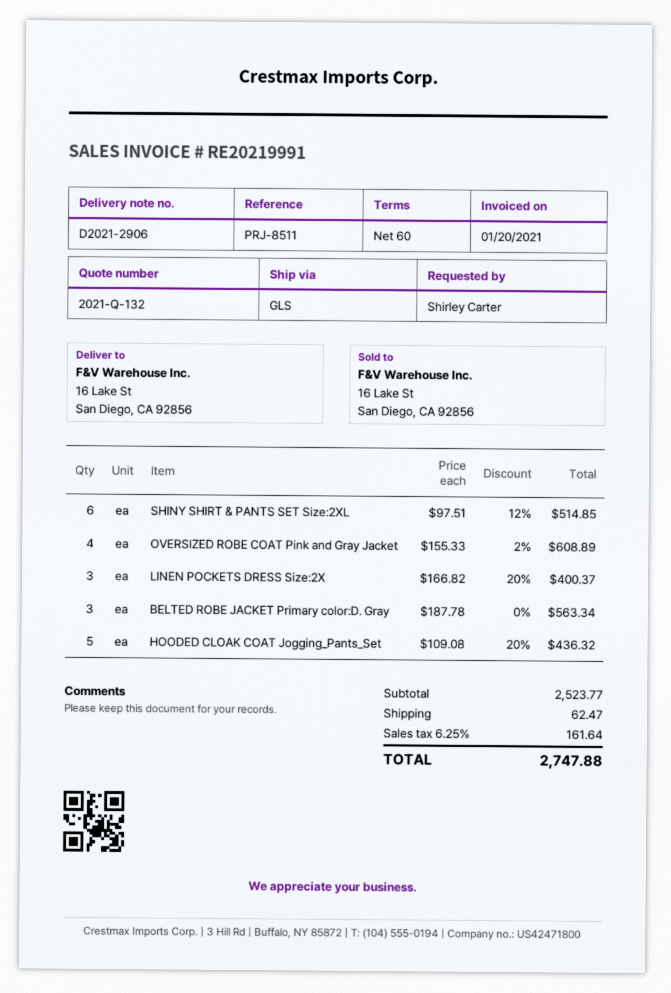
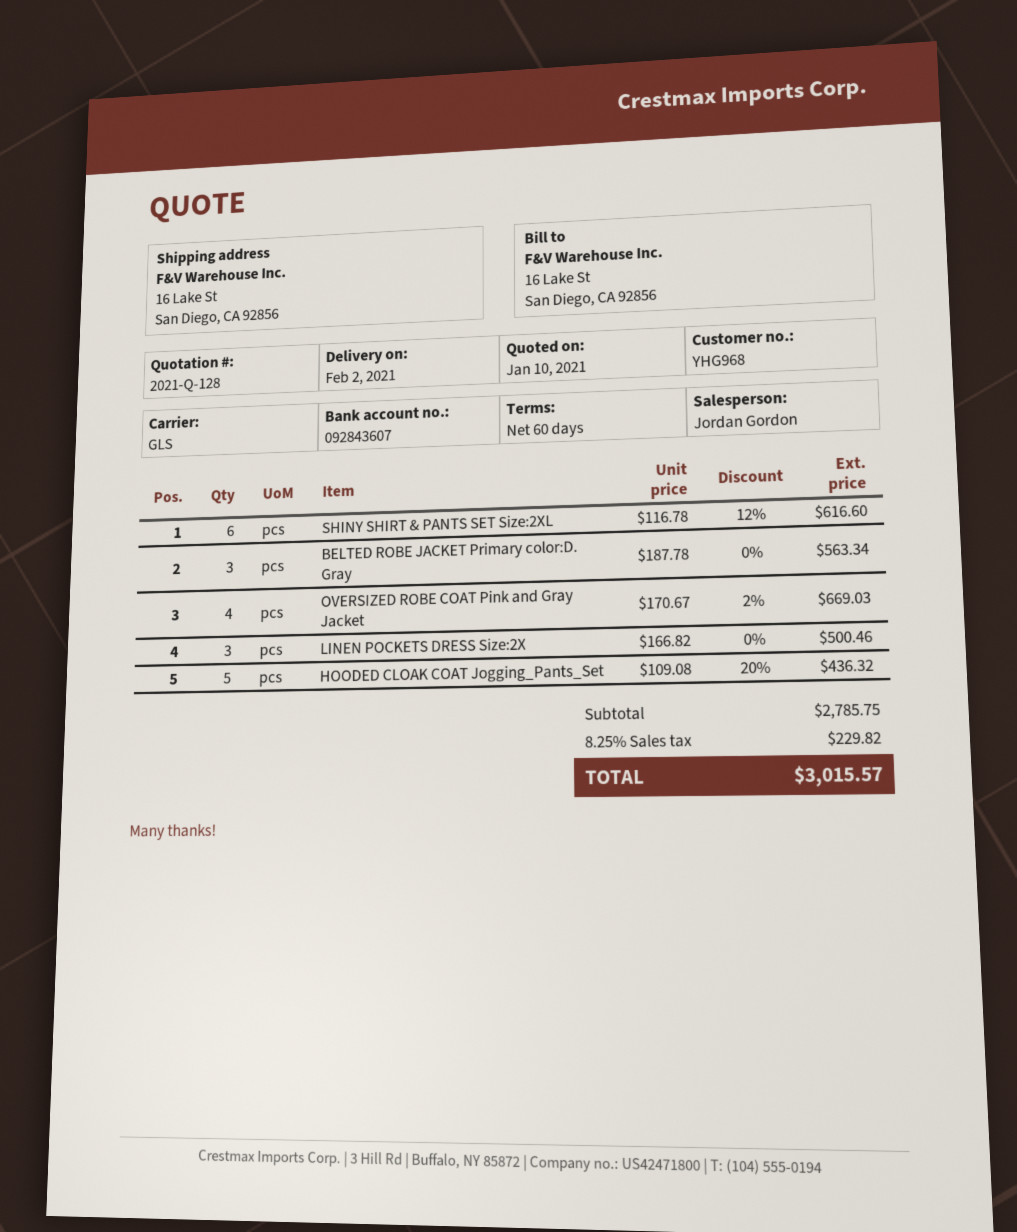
quote number: 2021-Q-132 -> 2021-Q-128
SHINY SHIRT & PANTS SET Size:2XL: 6 x 97.51 - 12% = 514.85 -> 6 x 116.78 - 12% = 616.60
OVERSIZED ROBE COAT Pink and Gray Jacket: 4 x 155.33 - 2% = 608.89 -> 4 x 170.67 - 2% = 669.03
LINEN POCKETS DRESS Size:2X: 3 x 166.82 - 20% = 400.37 -> 3 x 166.82 = 500.46
subtotal: 2523.77 -> 2785.75
shipping: 62.47 -> none
tax: 6.25% = 161.64 -> 8.25% = 229.82
total: 2747.88 -> 3015.57

